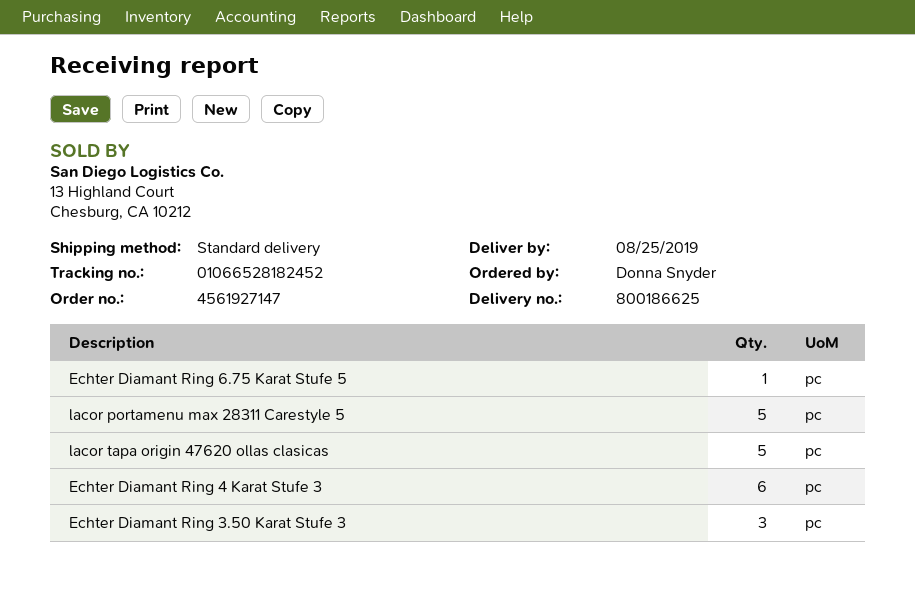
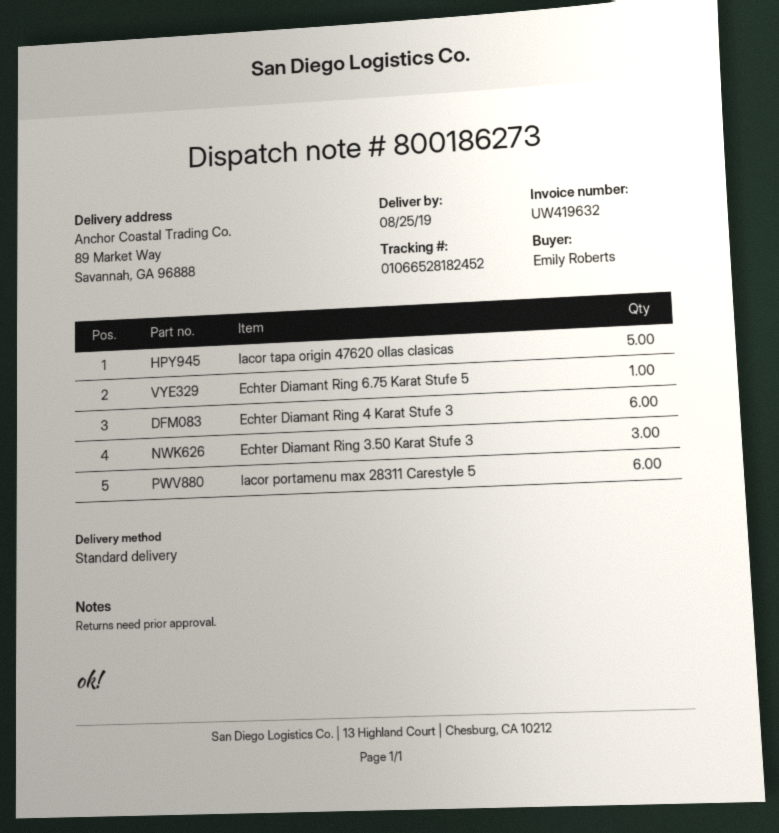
delivery note number: 800186625 -> 800186273
ordered by: Donna Snyder -> Emily Roberts
lacor portamenu max 28311 Carestyle 5: 5 -> 6

